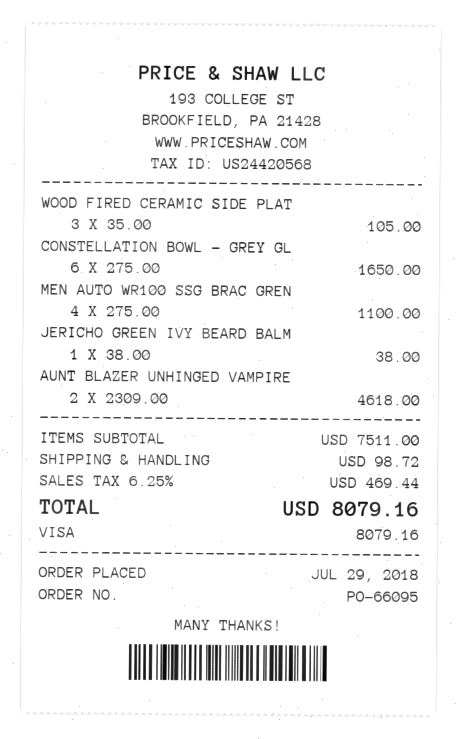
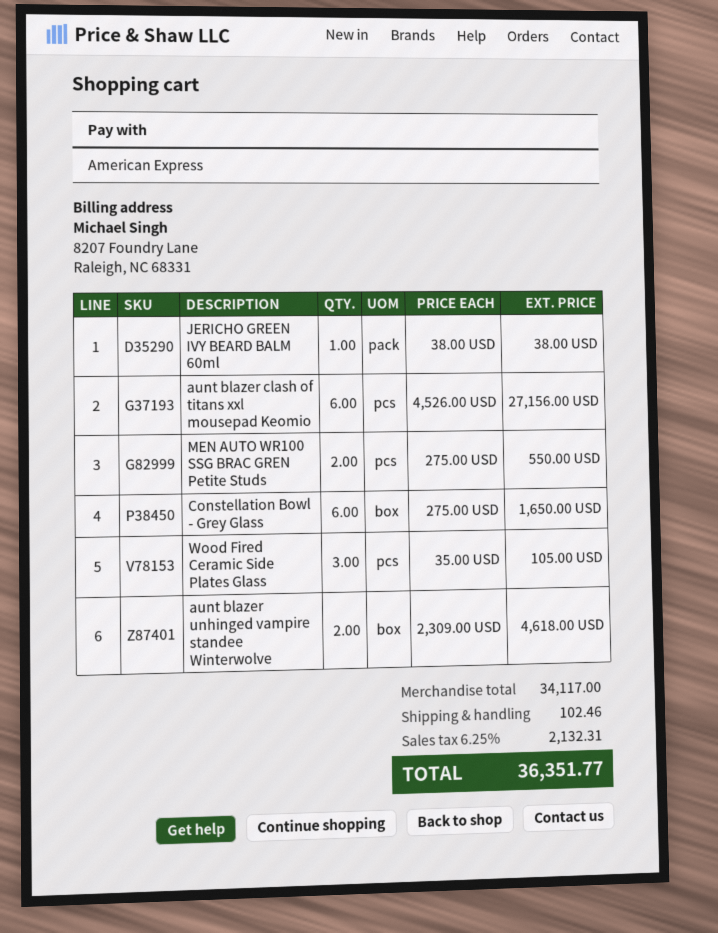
payment method: Visa -> American Express
MEN AUTO WR100 SSG BRAC GREN: 4 x 275.00 = 1100.00 -> 2 x 275.00 = 550.00
aunt blazer clash of titans xxl mousepad Keomio: none -> 6 x 4526.00 = 27156.00
subtotal: 7511.00 -> 34117.00
shipping: 98.72 -> 102.46
tax: 6.25% = 469.44 -> 6.25% = 2132.31
total: 8079.16 -> 36351.77

